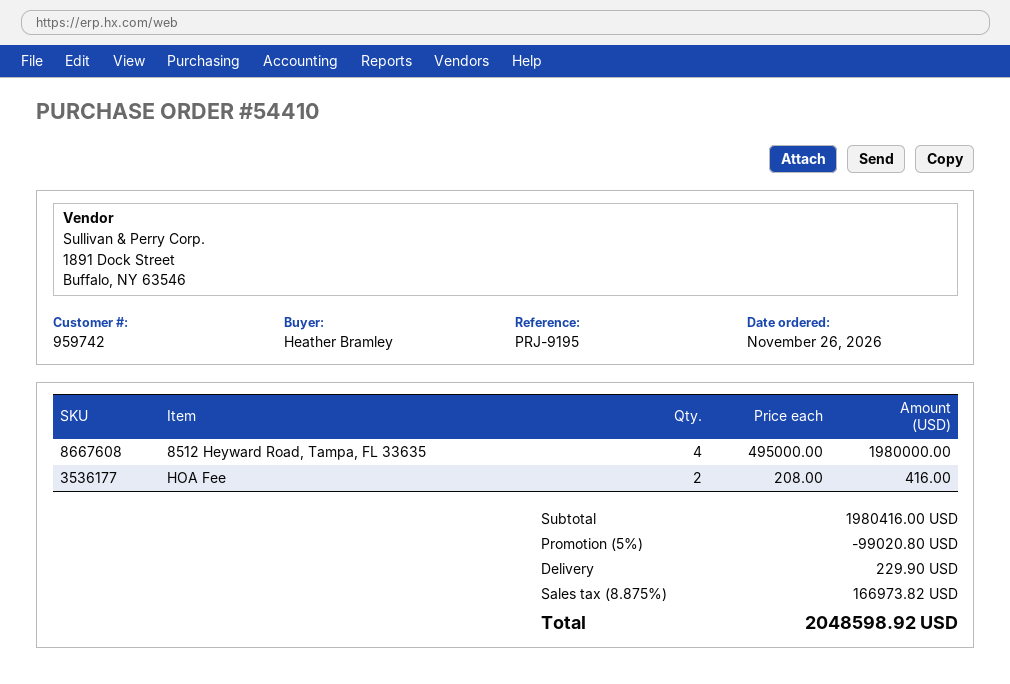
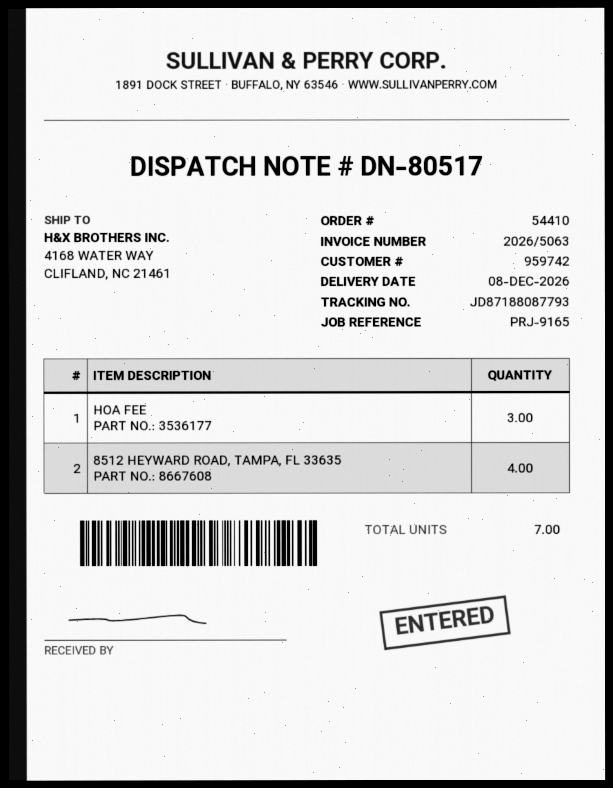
reference: PRJ-9195 -> PRJ-9165
HOA Fee: 2 -> 3

